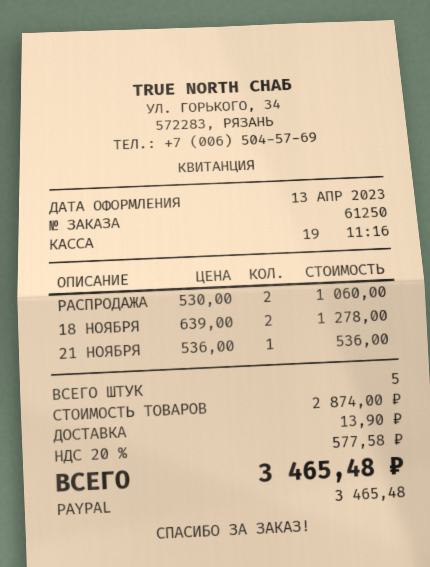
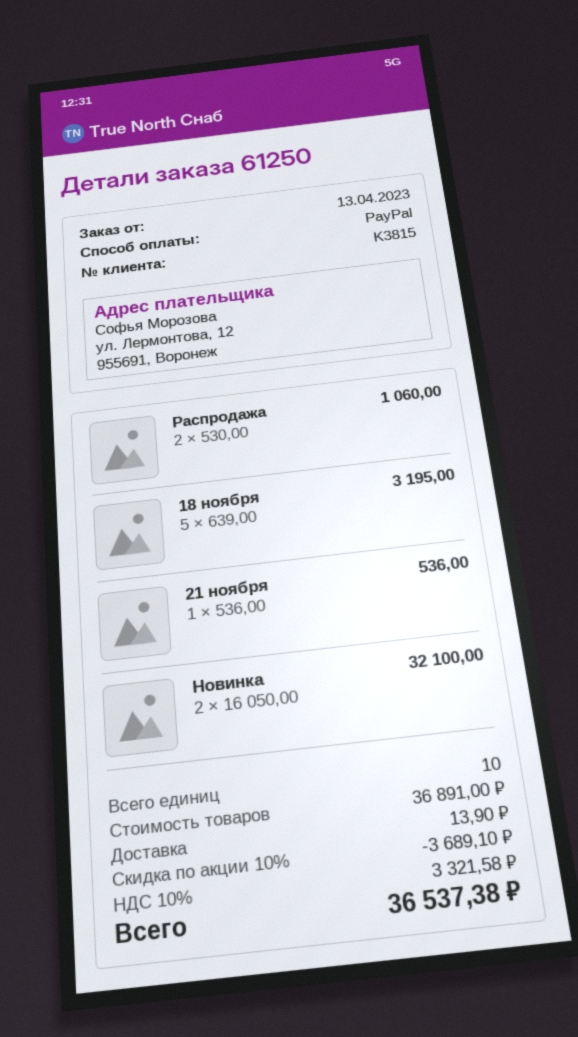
18 НОЯБРЯ: 2 x 639.00 = 1278.00 -> 5 x 639.00 = 3195.00
Новинка: none -> 2 x 16050.00 = 32100.00
total quantity: 5 -> 10
subtotal: 2874.00 -> 36891.00
discount: none -> 10% = 3689.10
tax: 20% = 577.58 -> 10% = 3321.58
total: 3465.48 -> 36537.38

